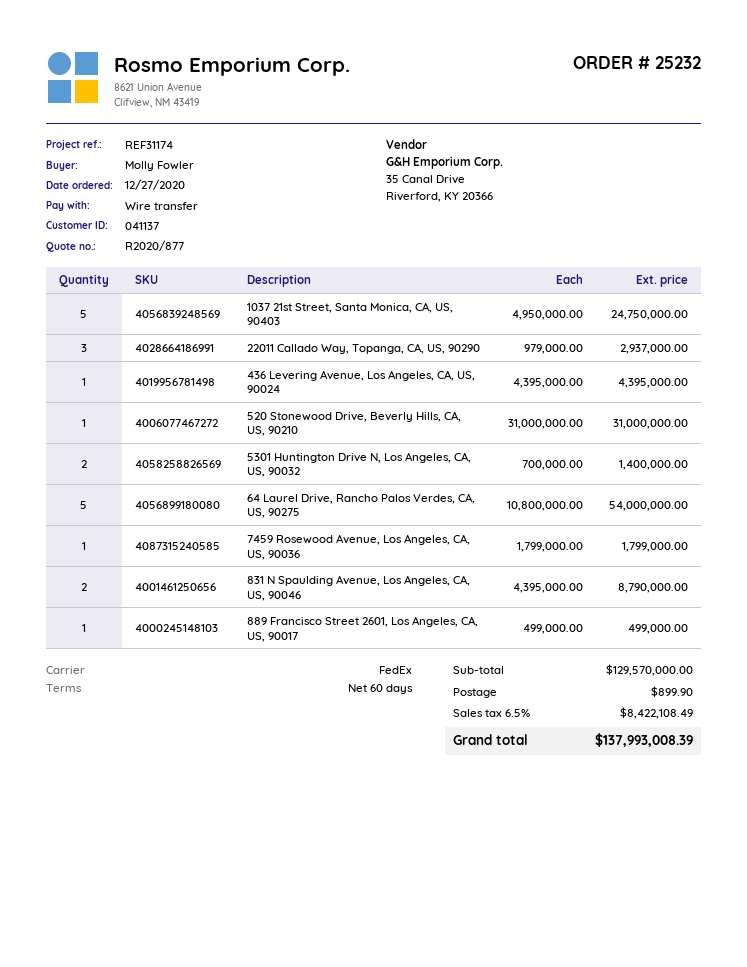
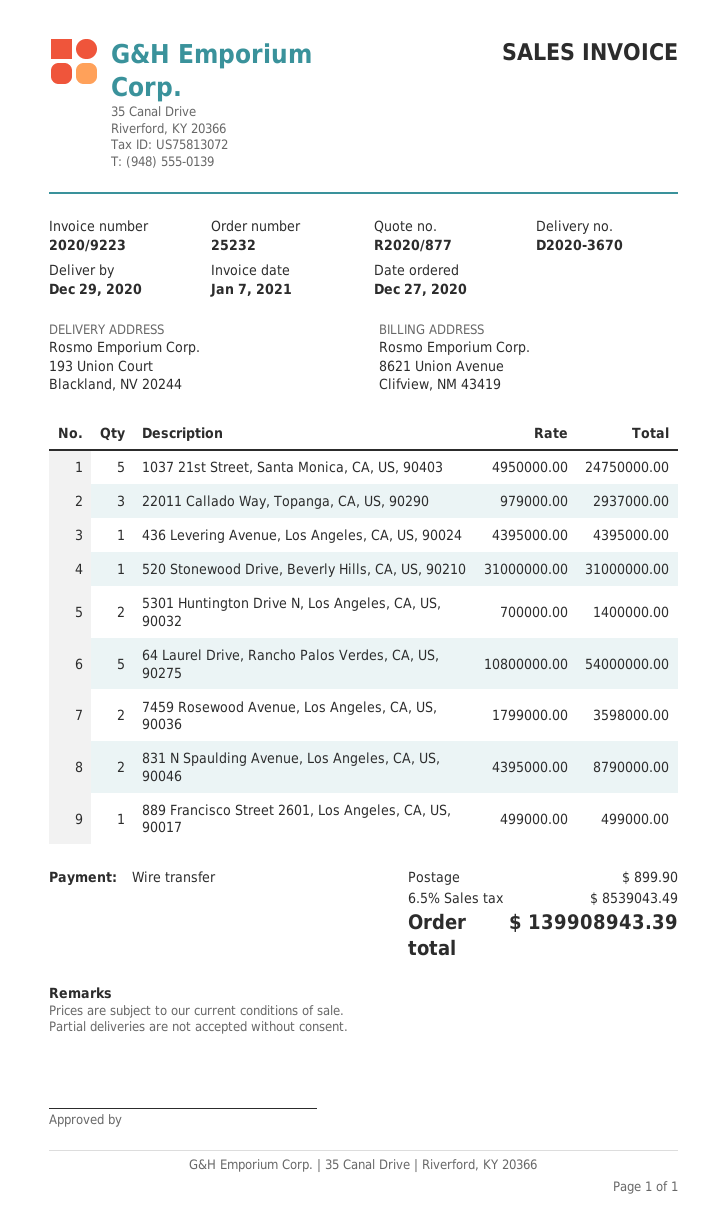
7459 Rosewood Avenue, Los Angeles, CA, US, 90036: 1 x 1799000.00 = 1799000.00 -> 2 x 1799000.00 = 3598000.00
tax: 6.5% = 8422108.49 -> 6.5% = 8539043.49
total: 137993008.39 -> 139908943.39

